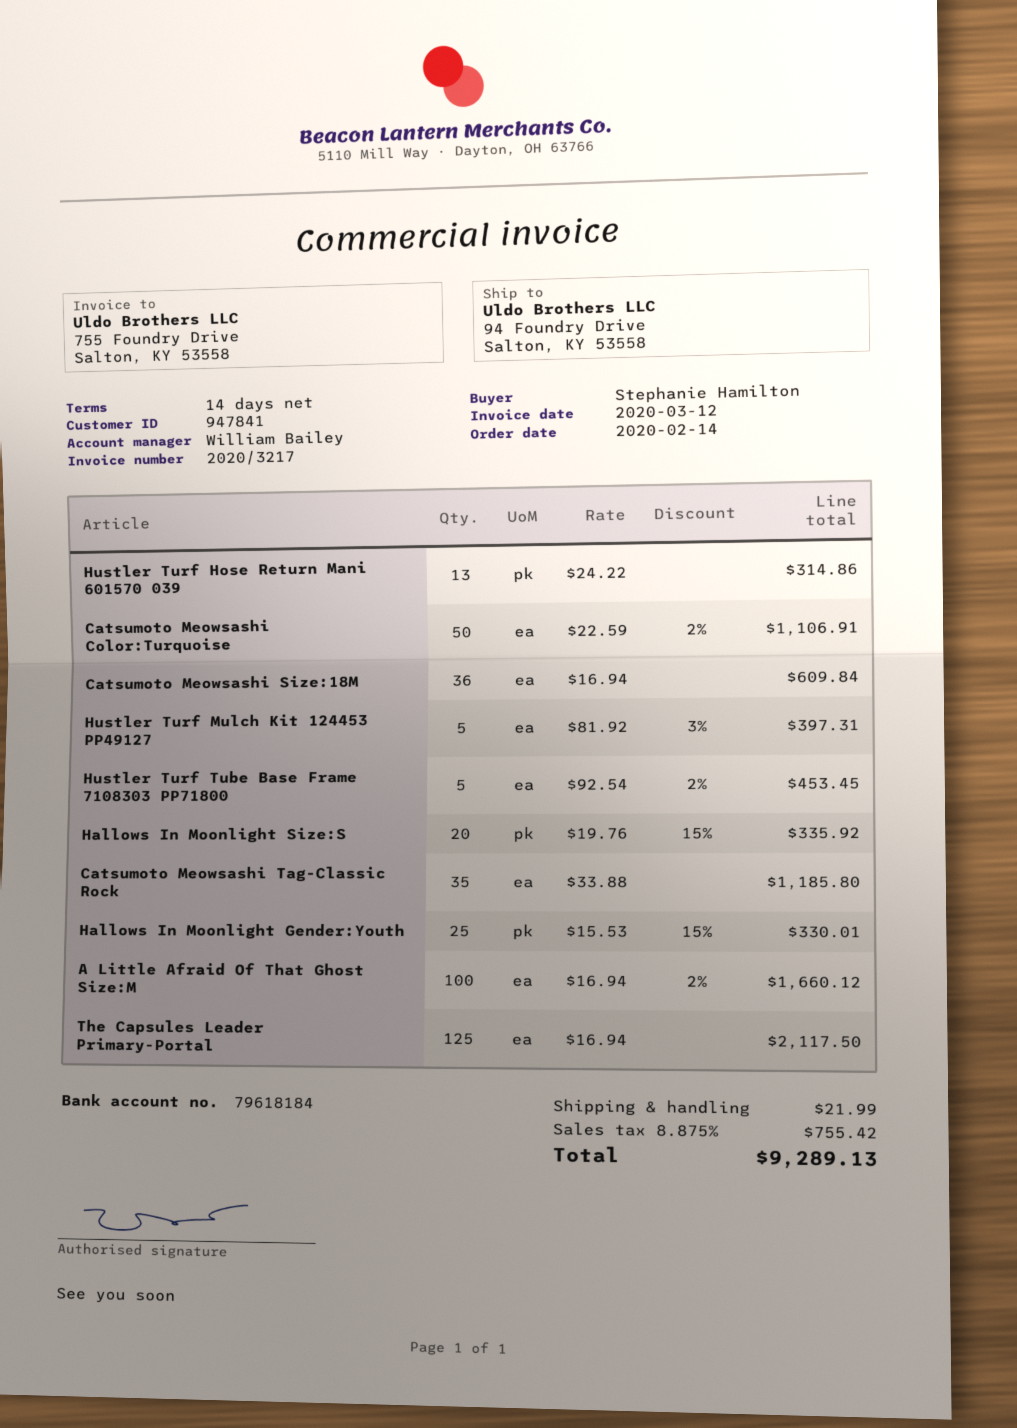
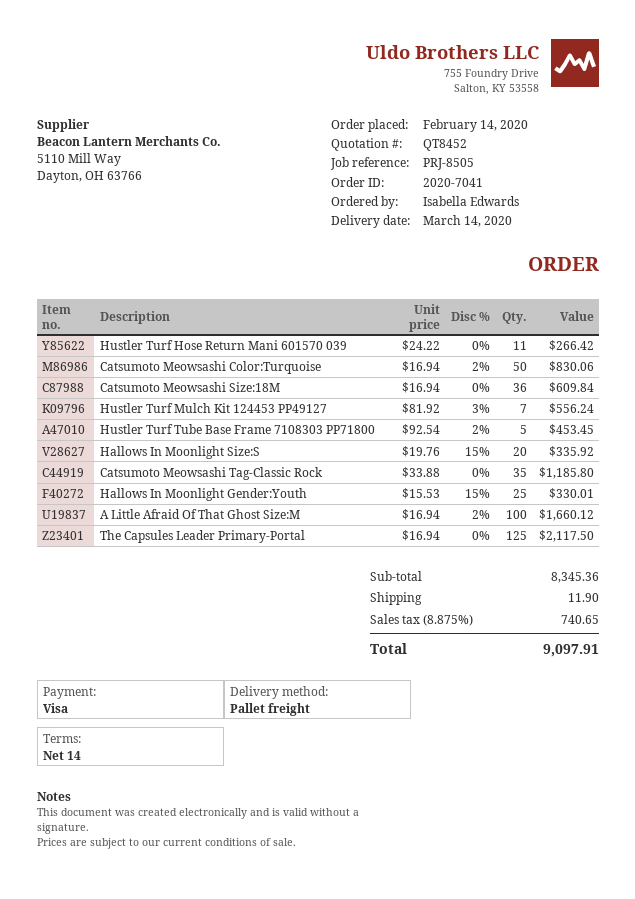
ordered by: Stephanie Hamilton -> Isabella Edwards
Hustler Turf Hose Return Mani 601570 039: 13 x 24.22 = 314.86 -> 11 x 24.22 = 266.42
Catsumoto Meowsashi Color:Turquoise: 50 x 22.59 - 2% = 1106.91 -> 50 x 16.94 - 2% = 830.06
Hustler Turf Mulch Kit 124453 PP49127: 5 x 81.92 - 3% = 397.31 -> 7 x 81.92 - 3% = 556.24
shipping: 21.99 -> 11.90
tax: 8.875% = 755.42 -> 8.875% = 740.65
total: 9289.13 -> 9097.91

